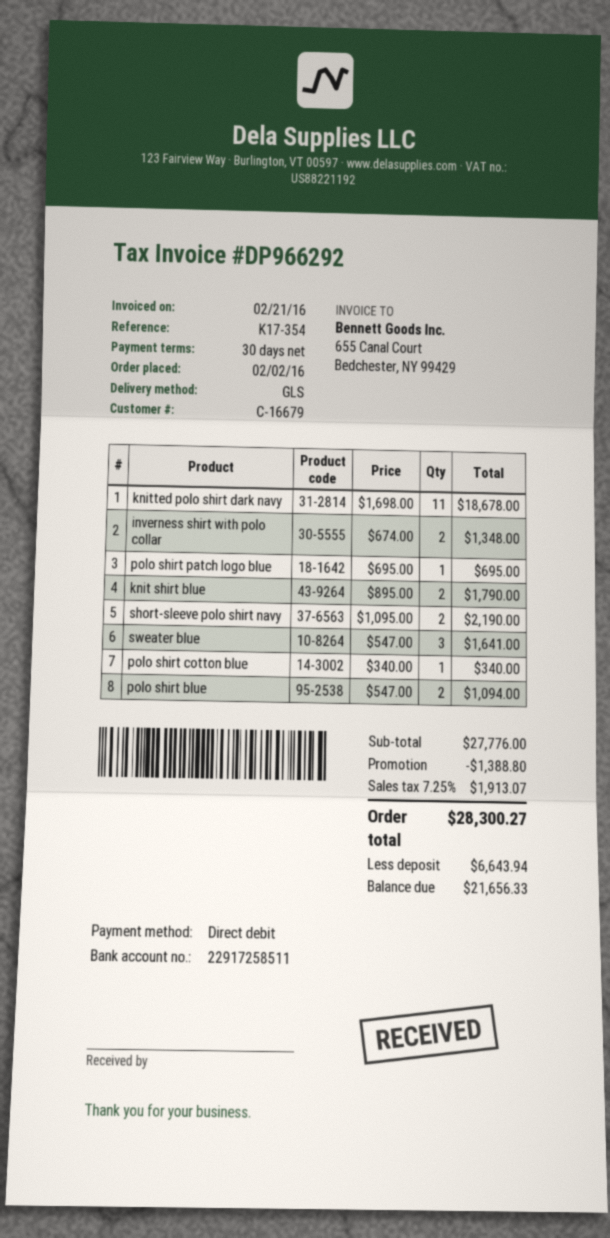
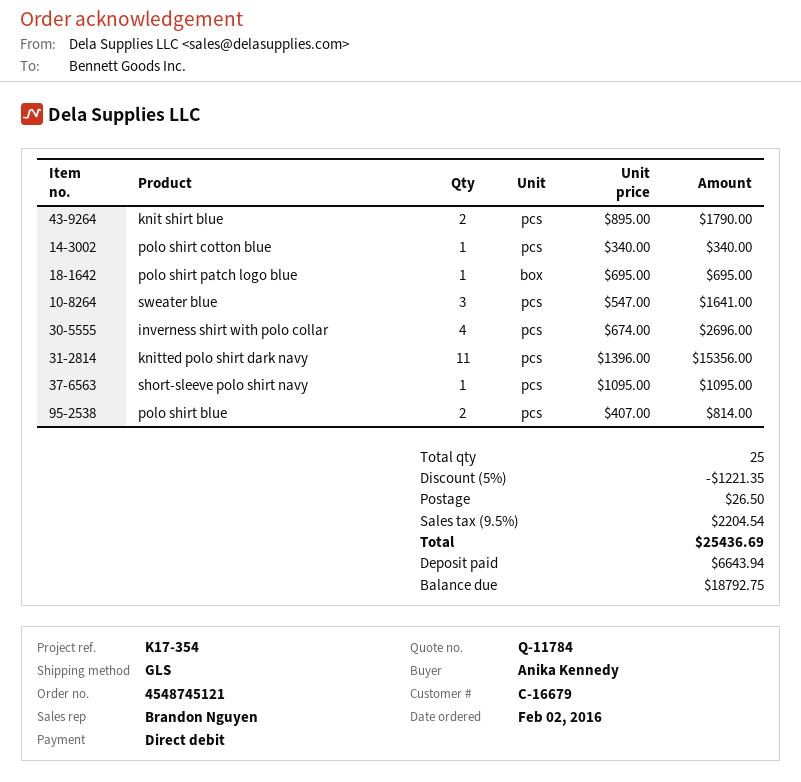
knitted polo shirt dark navy: 11 x 1698.00 = 18678.00 -> 11 x 1396.00 = 15356.00
inverness shirt with polo collar: 2 x 674.00 = 1348.00 -> 4 x 674.00 = 2696.00
short-sleeve polo shirt navy: 2 x 1095.00 = 2190.00 -> 1 x 1095.00 = 1095.00
polo shirt blue: 2 x 547.00 = 1094.00 -> 2 x 407.00 = 814.00
discount: 1388.80 -> 1221.35
shipping: none -> 26.50
tax: 7.25% = 1913.07 -> 9.5% = 2204.54
total: 28300.27 -> 25436.69
balance: 21656.33 -> 18792.75

